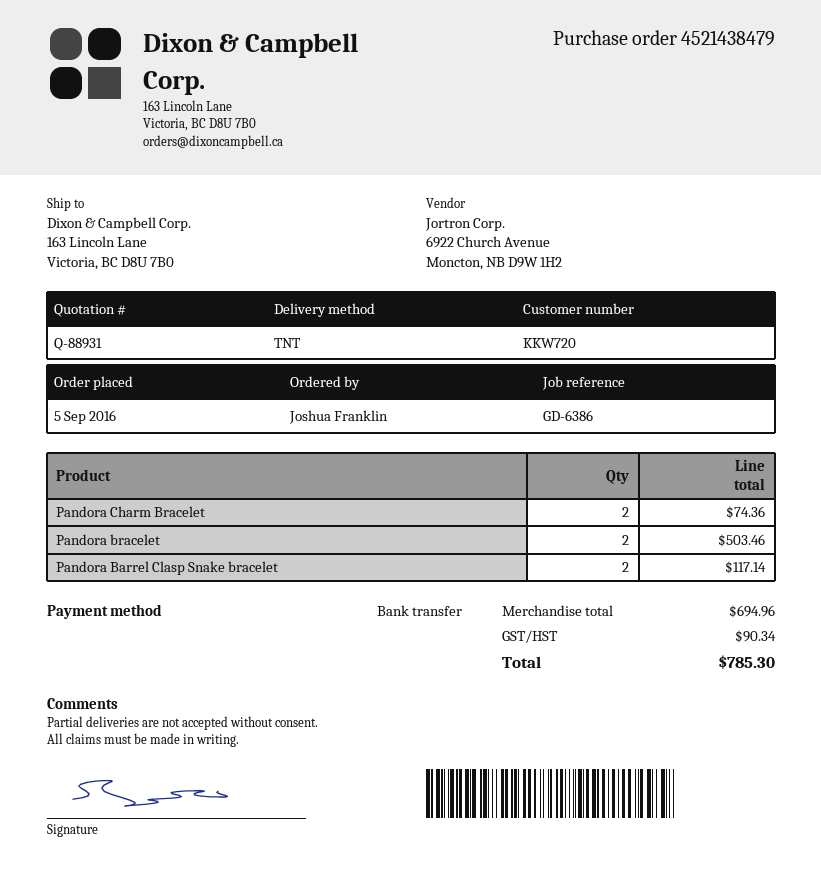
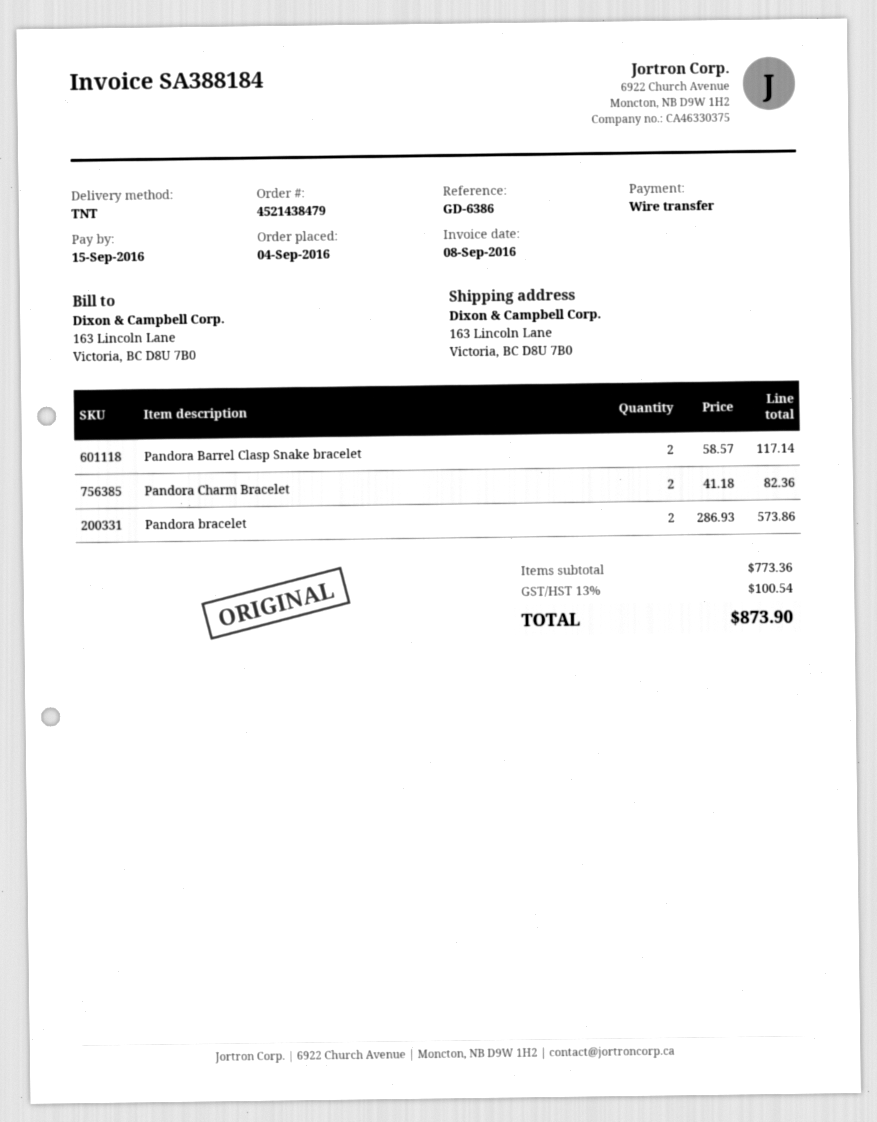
order date: 2016-09-05 -> 2016-09-04
Pandora Charm Bracelet: 2 for 74.36 -> 2 for 82.36
Pandora bracelet: 2 for 503.46 -> 2 for 573.86
subtotal: 694.96 -> 773.36
tax: 90.34 -> 100.54
total: 785.30 -> 873.90

